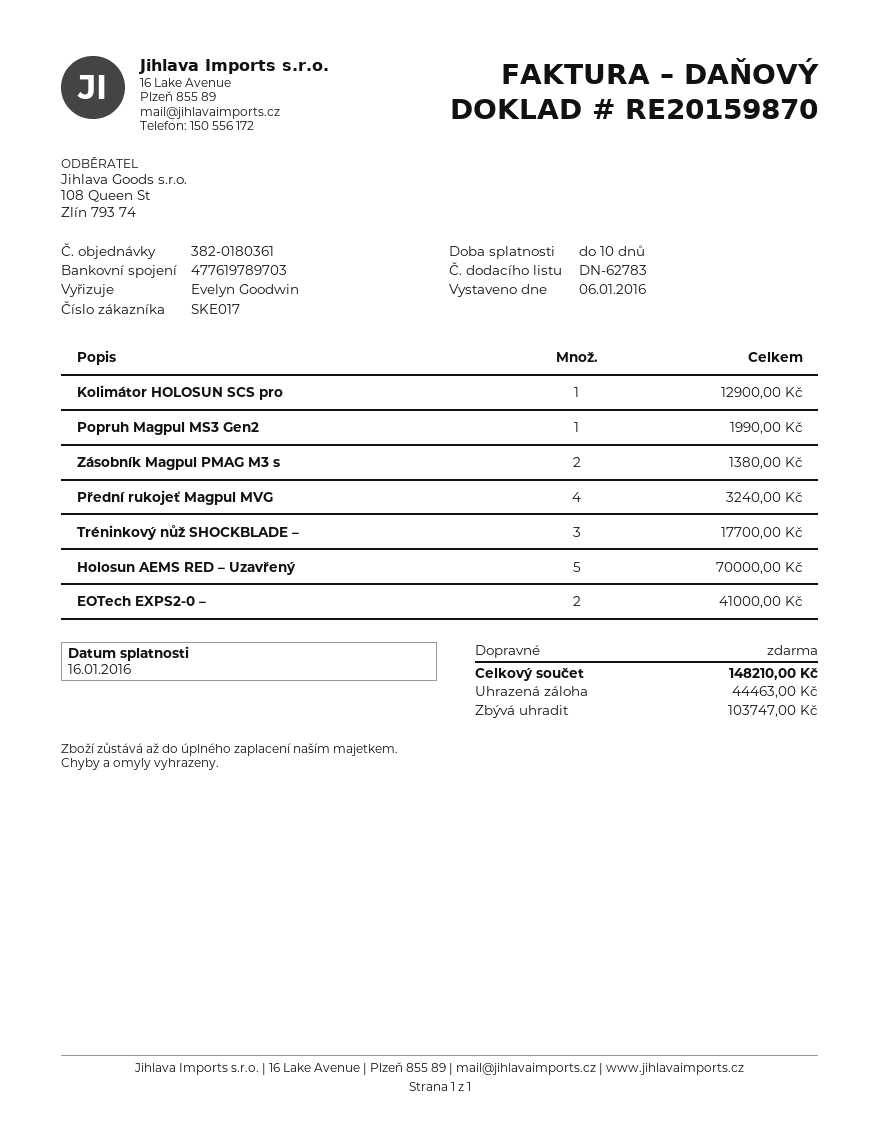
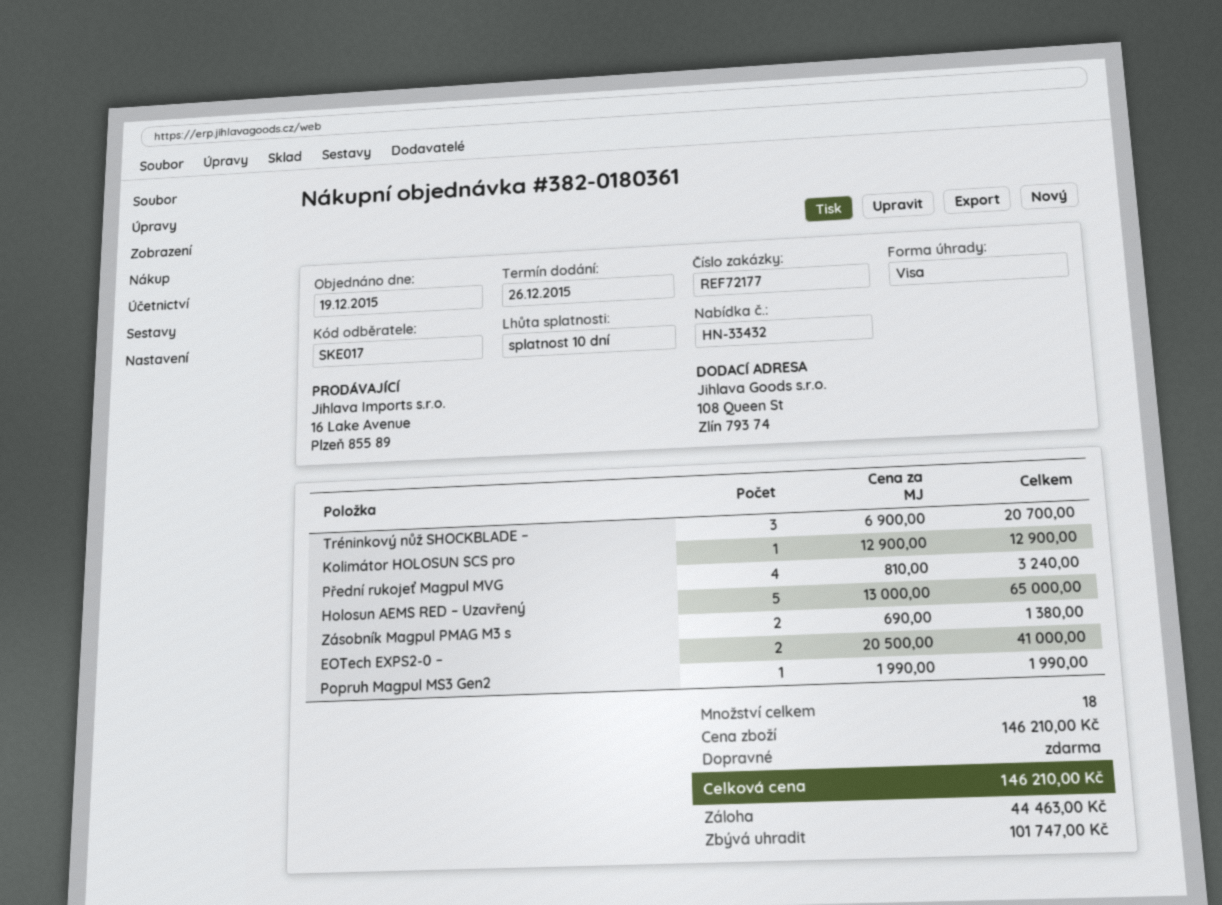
Tréninkový nůž SHOCKBLADE –: 3 for 17700.00 -> 3 for 20700.00
Holosun AEMS RED – Uzavřený: 5 for 70000.00 -> 5 for 65000.00
total: 148210.00 -> 146210.00
balance: 103747.00 -> 101747.00

